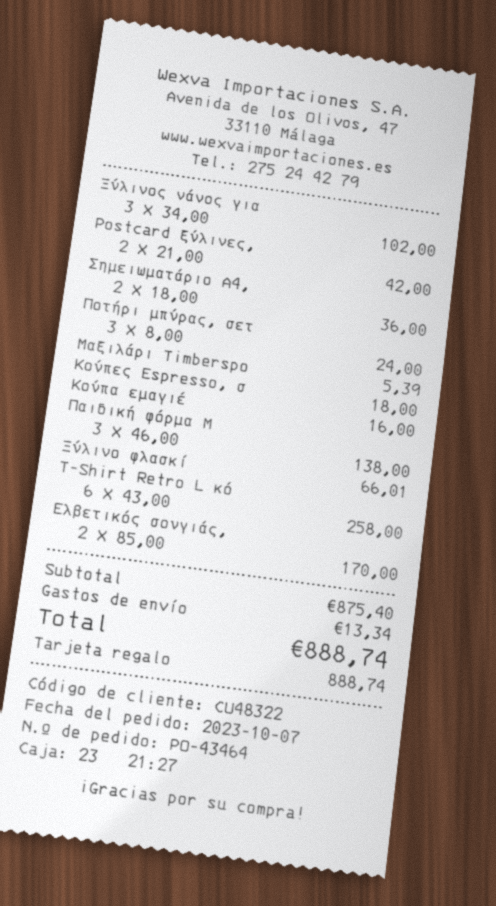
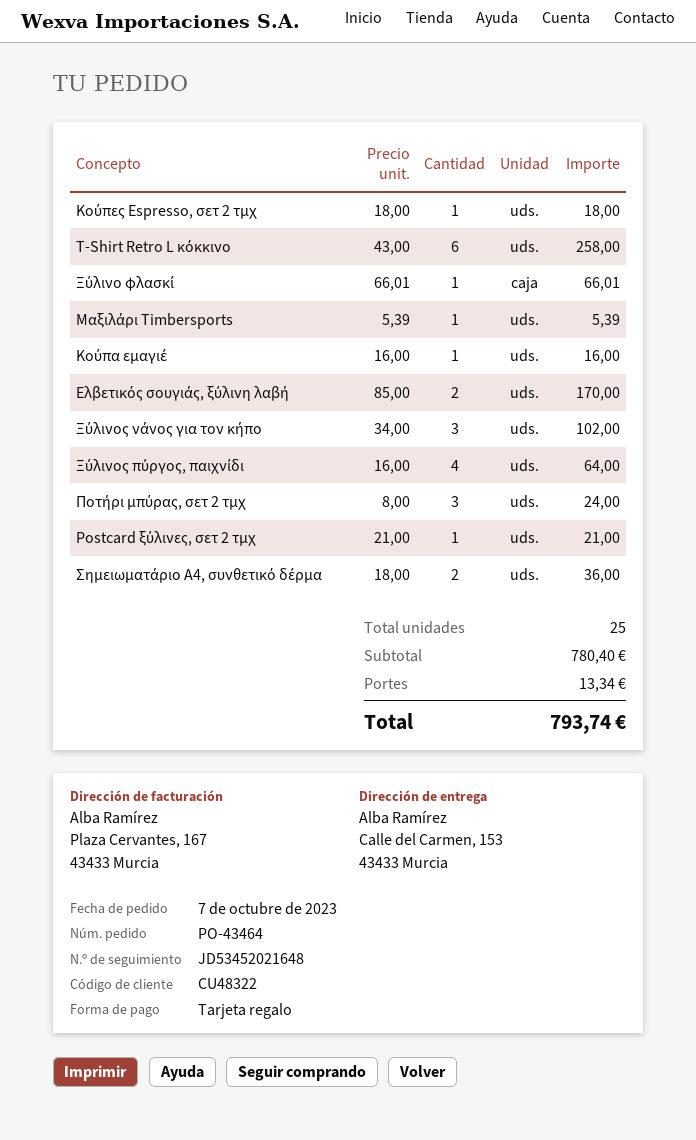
Postcard ξύλινες,: 2 x 21.00 = 42.00 -> 1 x 21.00 = 21.00
Παιδική φόρμα M: 3 x 46.00 = 138.00 -> none
Ξύλινος πύργος, παιχνίδι: none -> 4 x 16.00 = 64.00
subtotal: 875.40 -> 780.40
total: 888.74 -> 793.74

